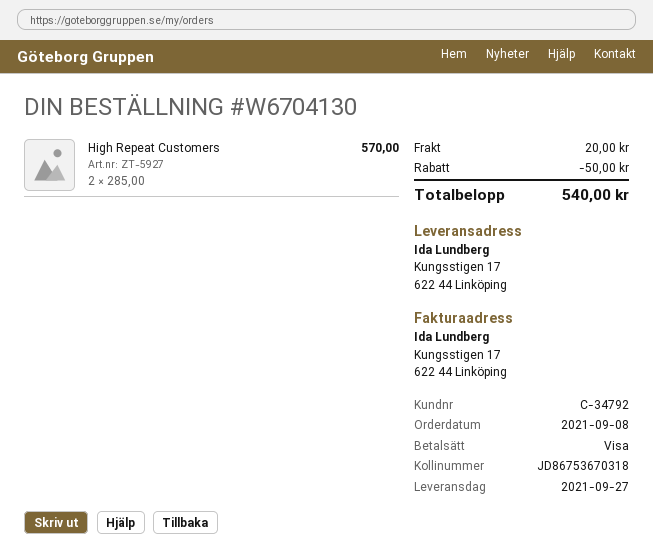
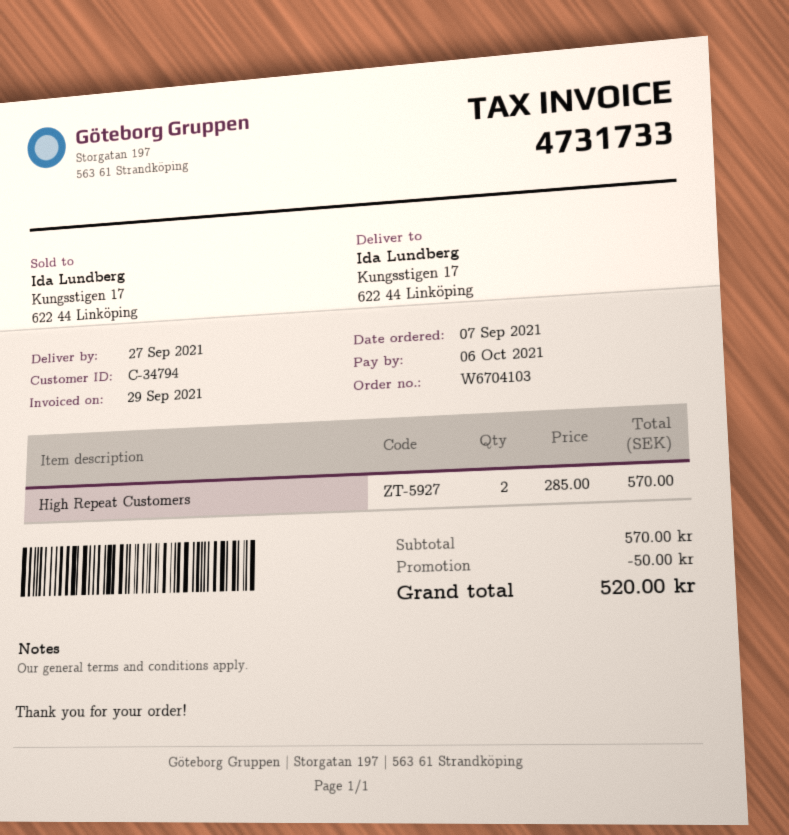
order number: W6704130 -> W6704103
order date: 2021-09-08 -> 2021-09-07
customer number: C-34792 -> C-34794
shipping: 20.00 -> none
total: 540.00 -> 520.00

